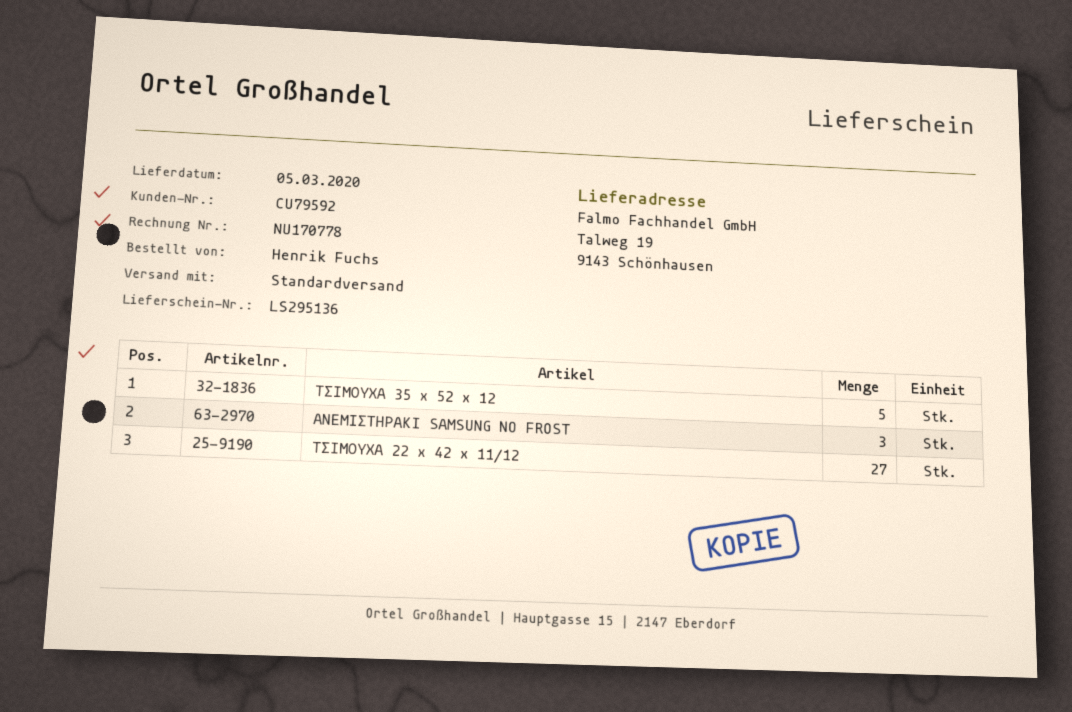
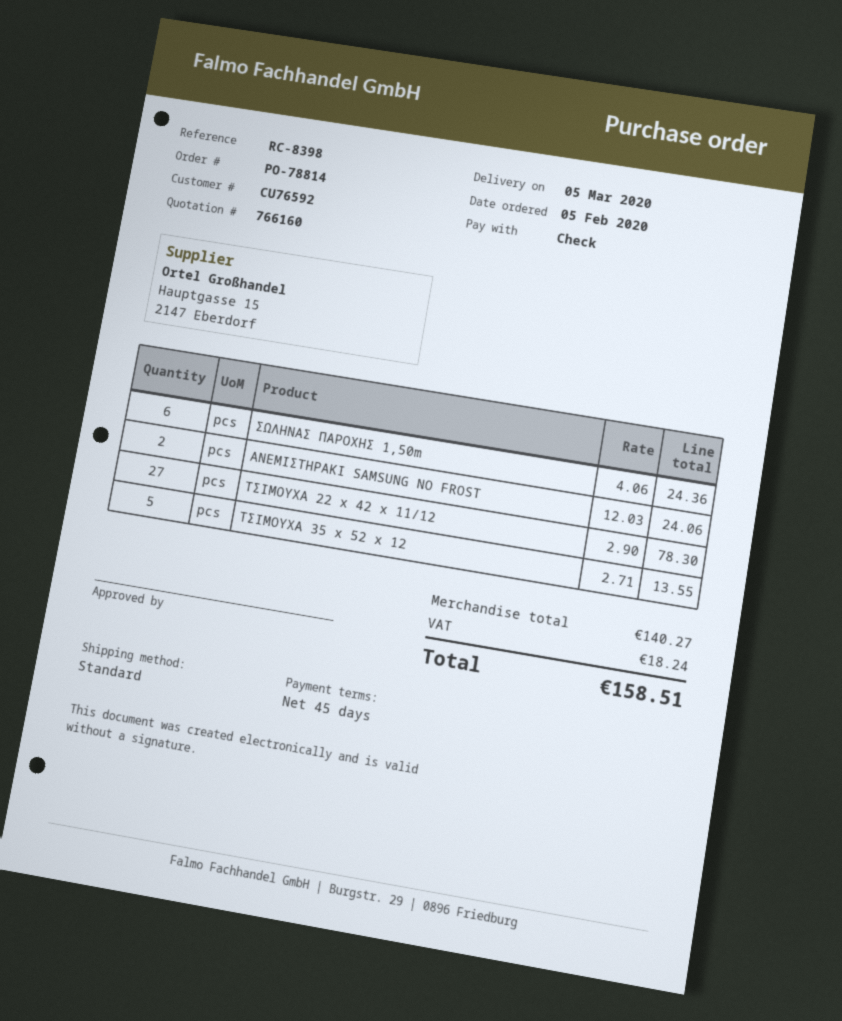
customer number: CU79592 -> CU76592
ΑΝΕΜΙΣΤΗΡΑΚΙ SAMSUNG NO FROST: 3 -> 2
ΣΩΛΗΝΑΣ ΠΑΡΟΧΗΣ 1,50m: none -> 6

